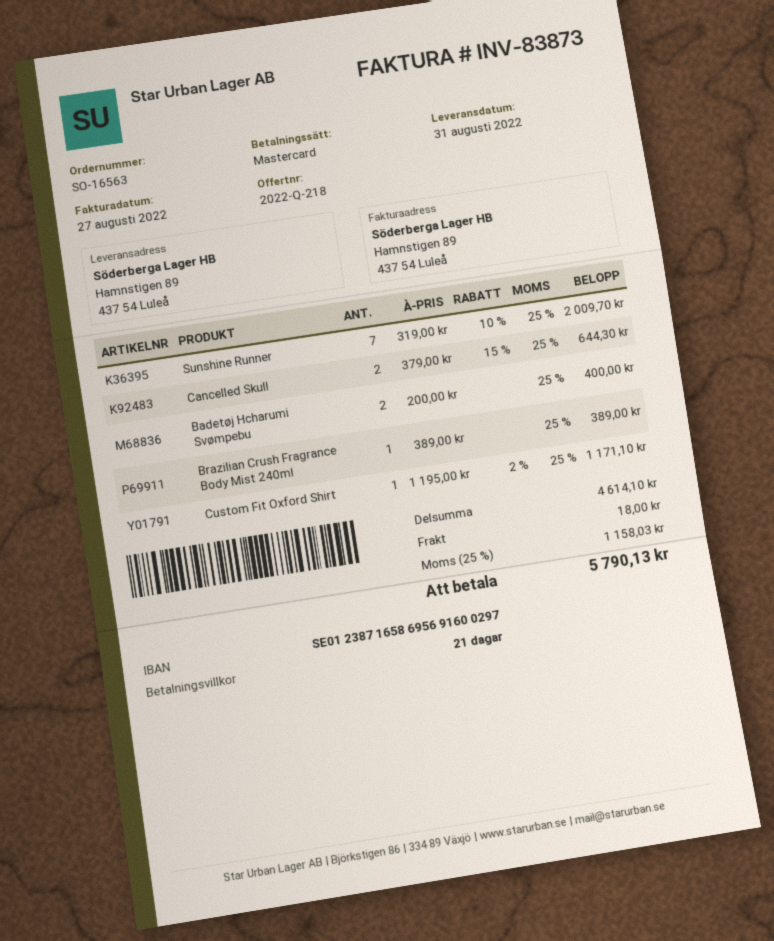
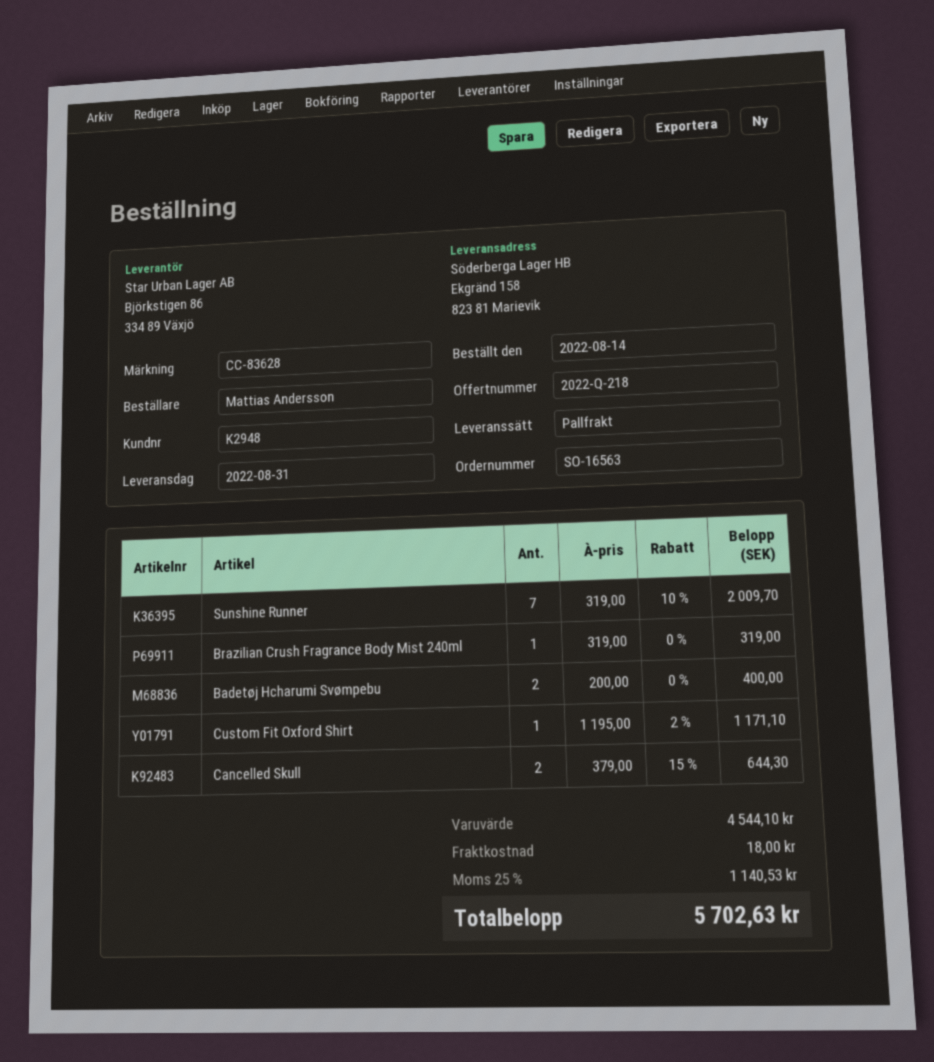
ship to: Hamnstigen 89, 437 54 Luleå -> Ekgränd 158, 823 81 Marievik
Brazilian Crush Fragrance Body Mist 240ml: 1 x 389.00 = 389.00 -> 1 x 319.00 = 319.00
subtotal: 4614.10 -> 4544.10
tax: 25% = 1158.03 -> 25% = 1140.53
total: 5790.13 -> 5702.63

